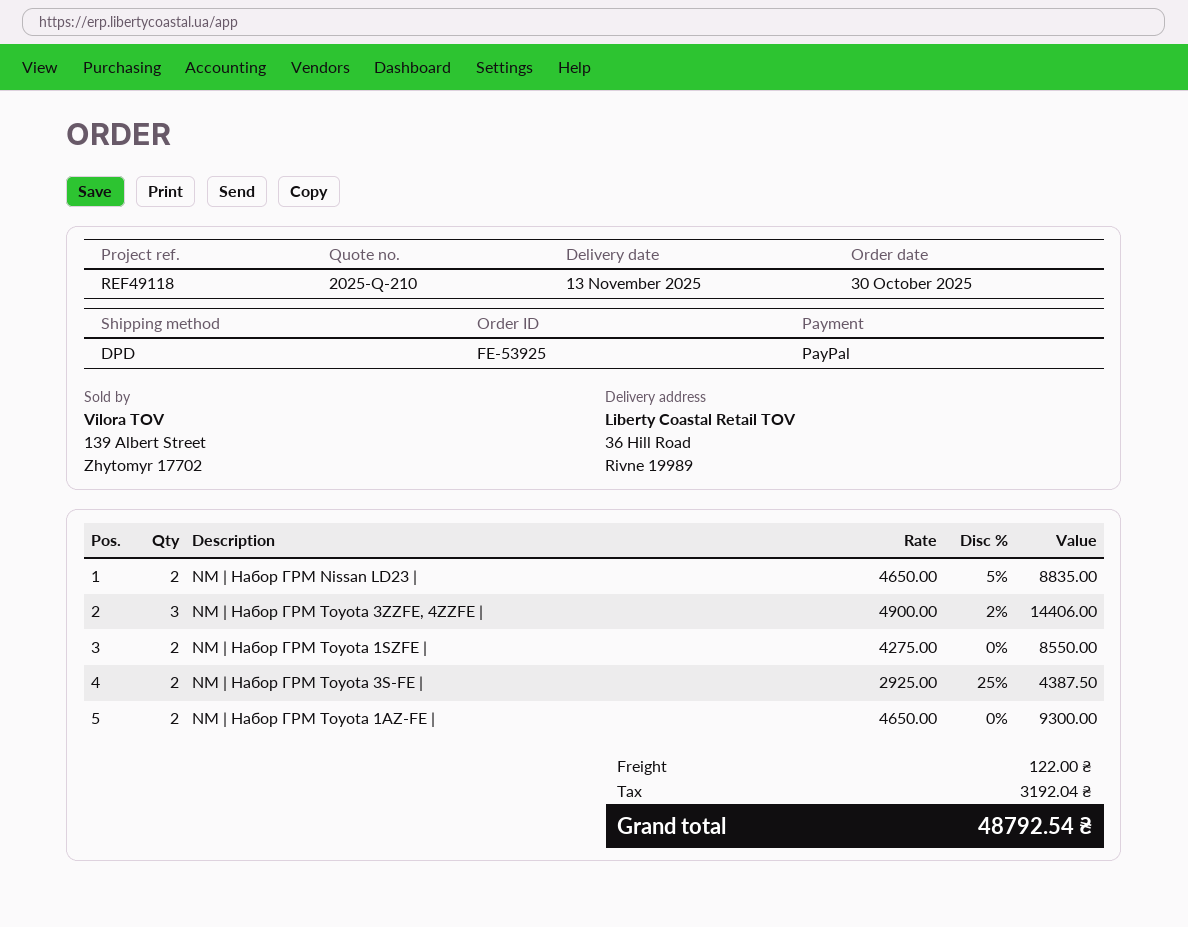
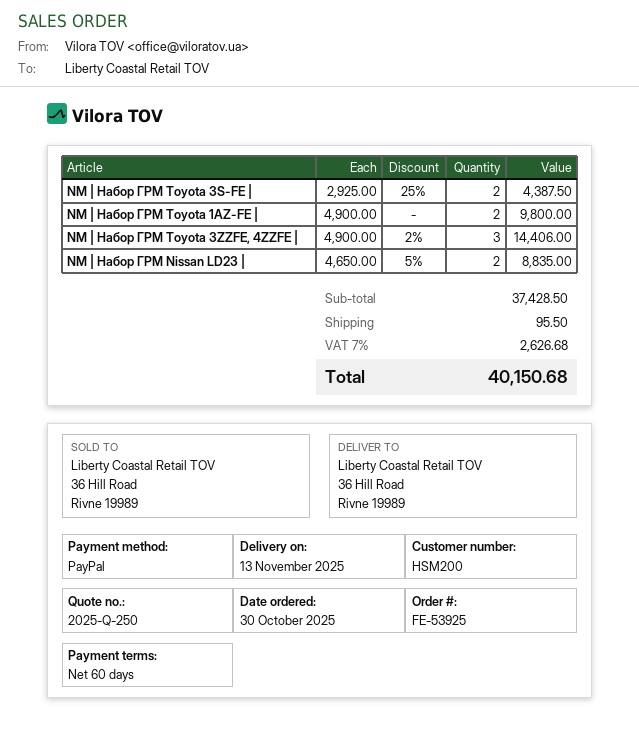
quote number: 2025-Q-210 -> 2025-Q-250
NM | Набор ГРМ Toyota 1SZFE |: 2 x 4275.00 = 8550.00 -> none
NM | Набор ГРМ Toyota 1AZ-FE |: 2 x 4650.00 = 9300.00 -> 2 x 4900.00 = 9800.00
shipping: 122.00 -> 95.50
tax: 3192.04 -> 2626.68
total: 48792.54 -> 40150.68

